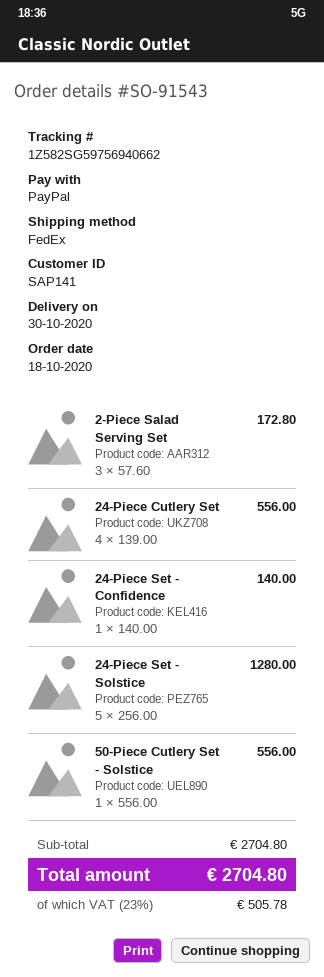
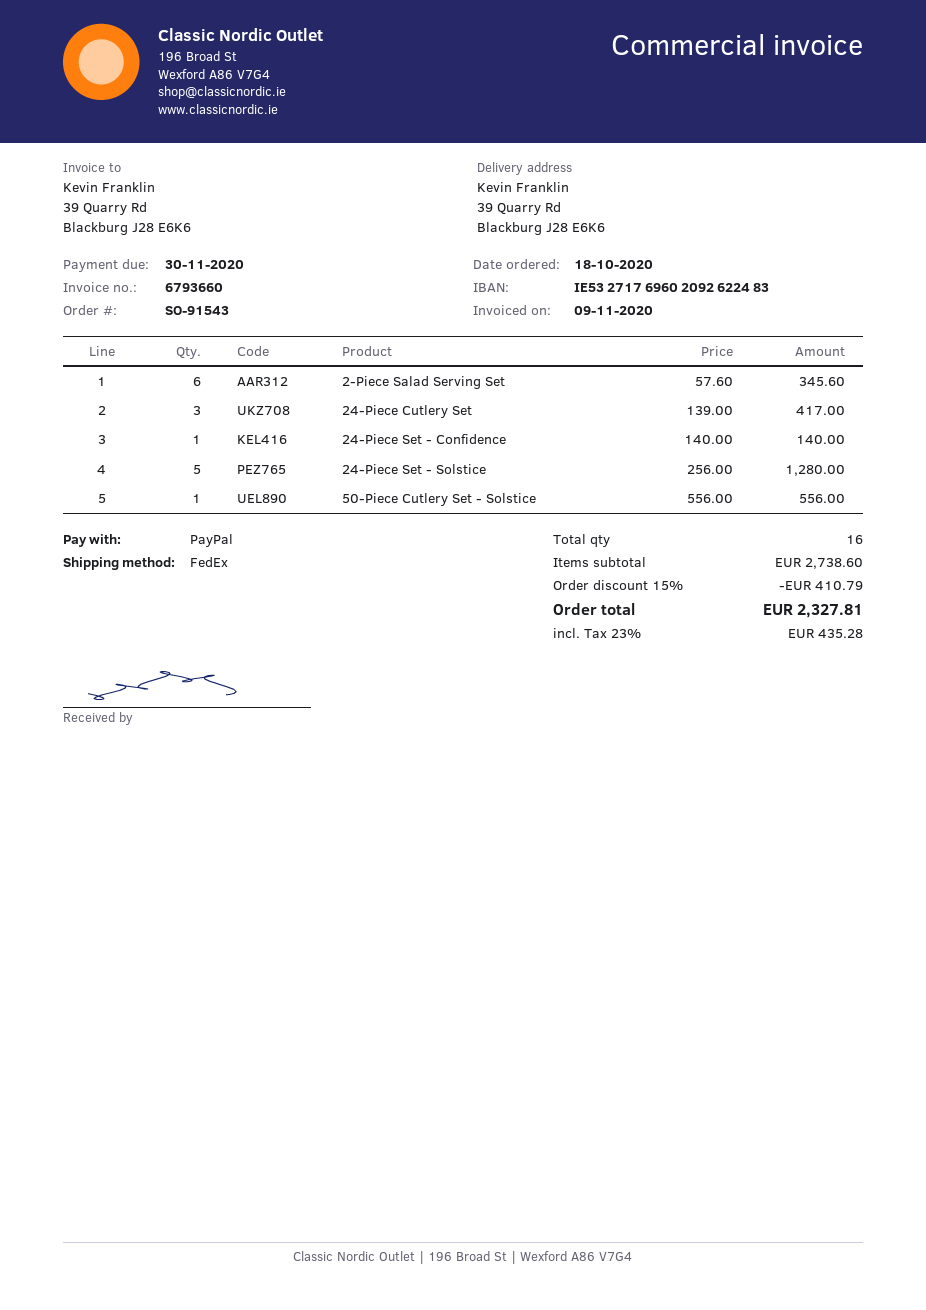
2-Piece Salad Serving Set: 3 x 57.60 = 172.80 -> 6 x 57.60 = 345.60
24-Piece Cutlery Set: 4 x 139.00 = 556.00 -> 3 x 139.00 = 417.00
subtotal: 2704.80 -> 2738.60
discount: none -> 15% = 410.79
tax: 23% = 505.78 -> 23% = 435.28
total: 2704.80 -> 2327.81

